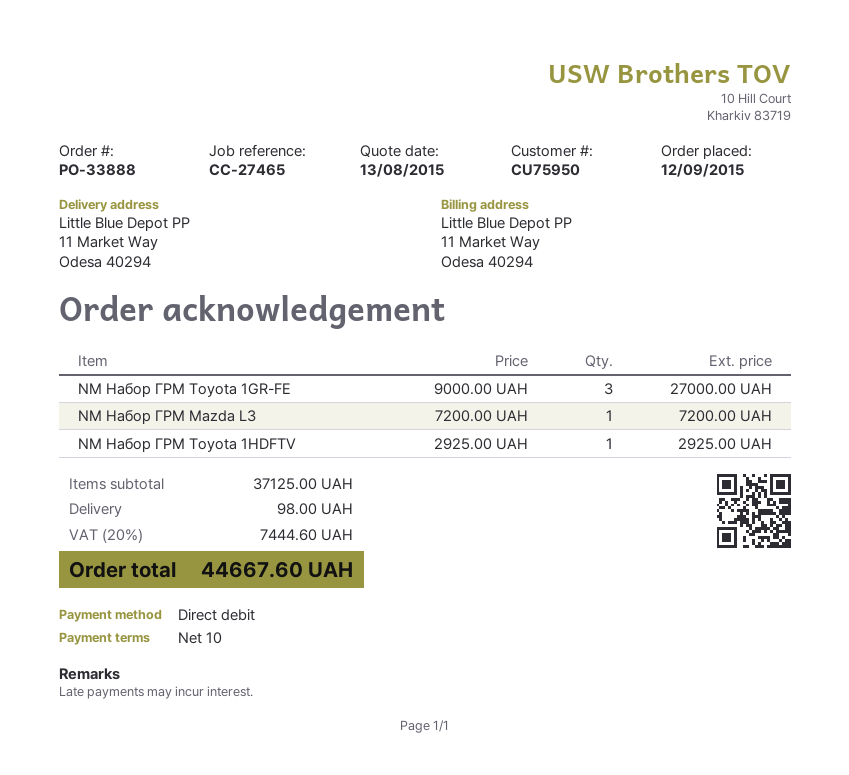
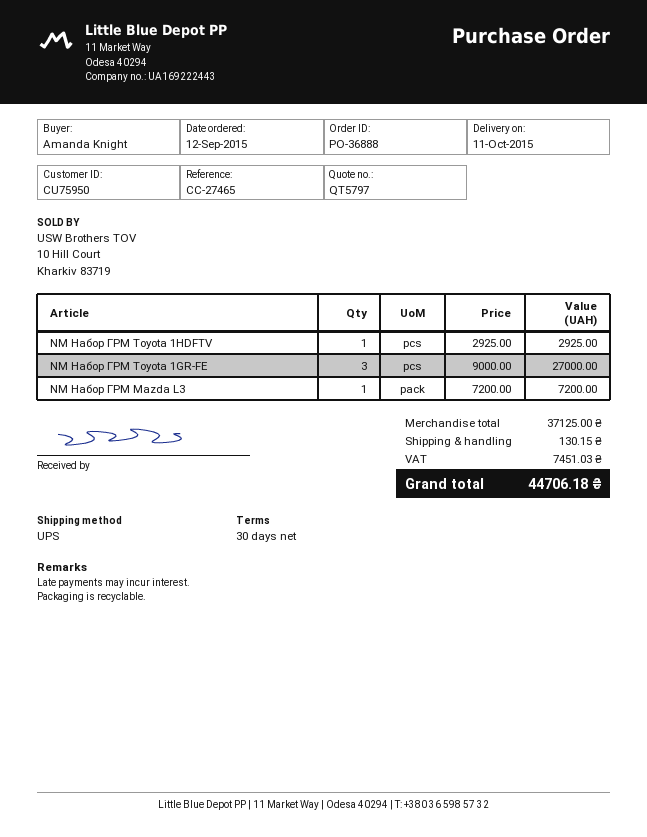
order number: PO-33888 -> PO-36888
payment terms: 10 days -> 30 days
shipping: 98.00 -> 130.15
tax: 7444.60 -> 7451.03
total: 44667.60 -> 44706.18

